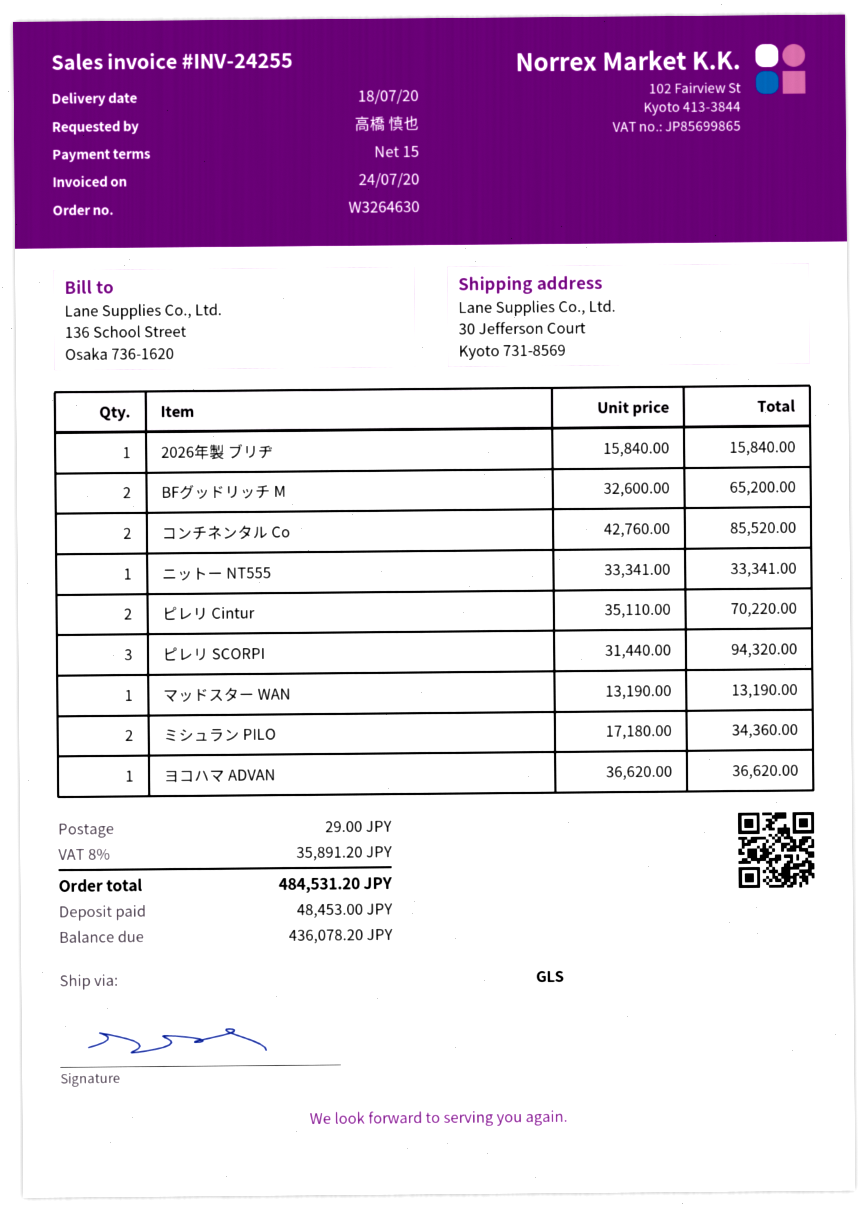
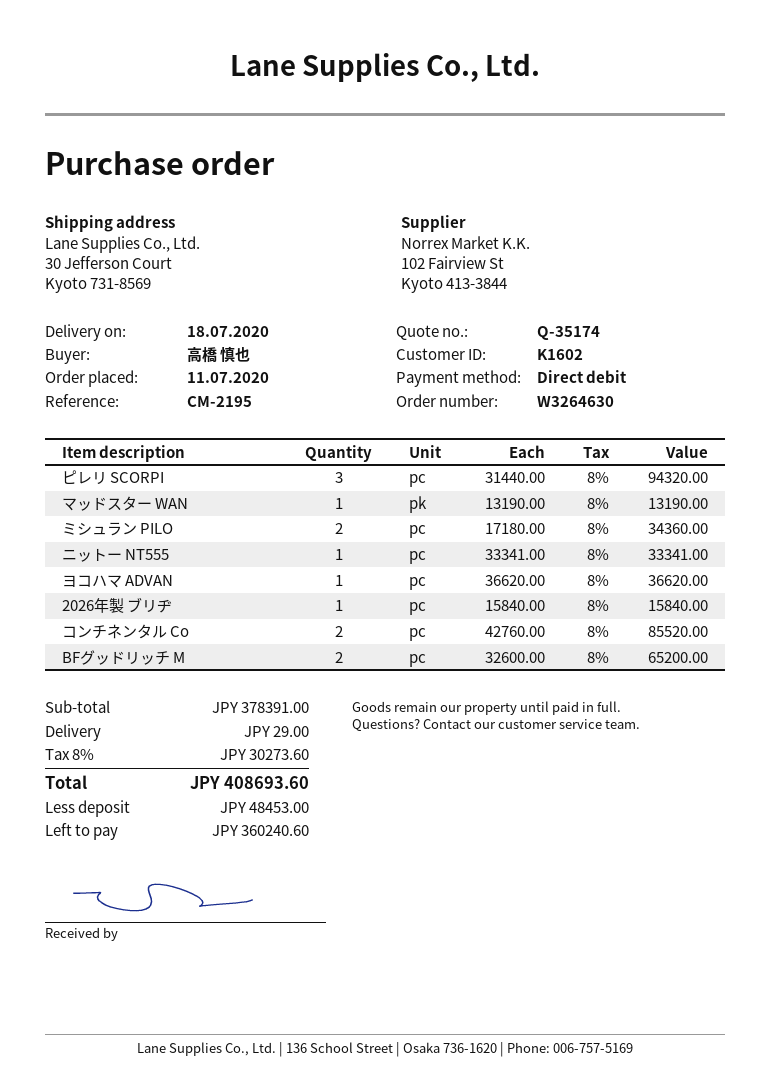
ピレリ Cintur: 2 x 35110.00 = 70220.00 -> none
tax: 8% = 35891.20 -> 8% = 30273.60
total: 484531.20 -> 408693.60
balance: 436078.20 -> 360240.60

